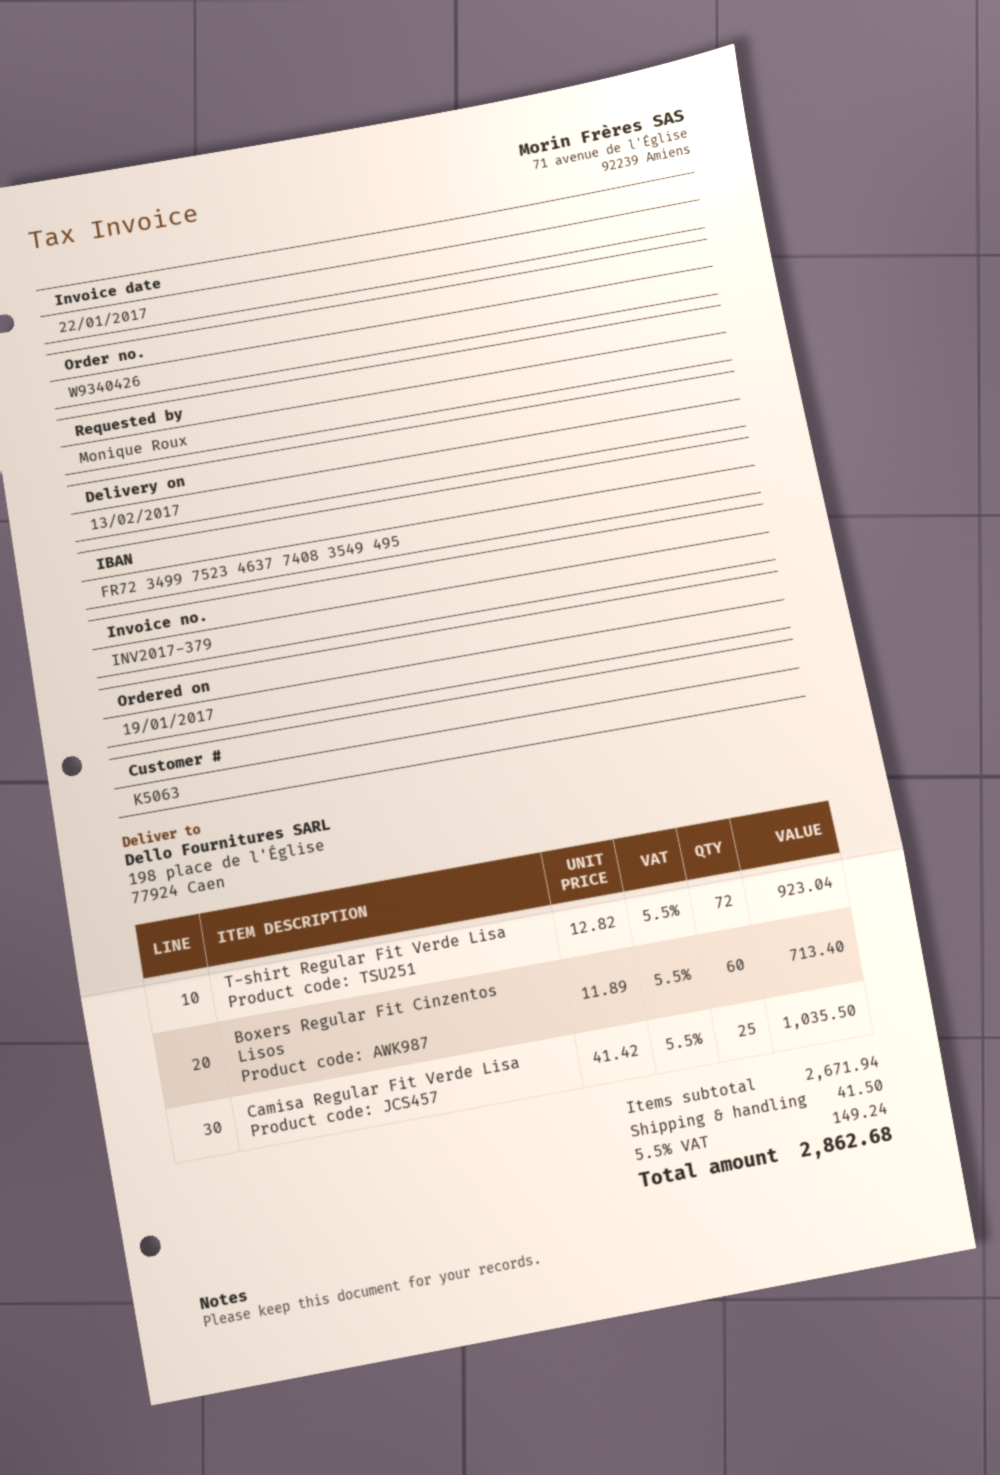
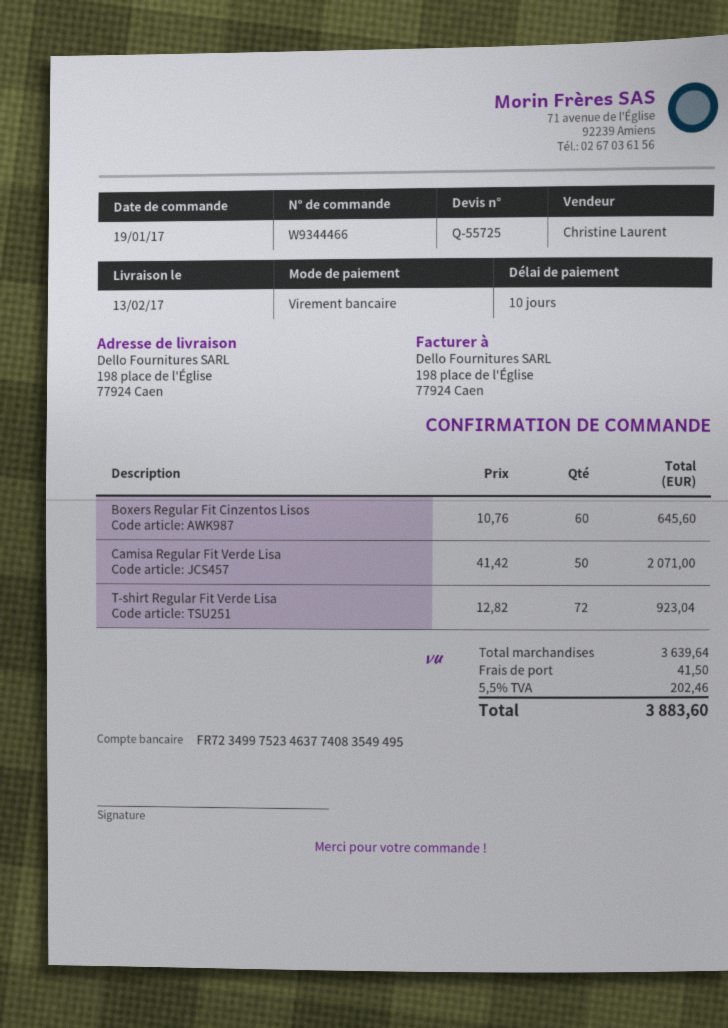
order number: W9340426 -> W9344466
Boxers Regular Fit Cinzentos Lisos: 60 x 11.89 = 713.40 -> 60 x 10.76 = 645.60
Camisa Regular Fit Verde Lisa: 25 x 41.42 = 1035.50 -> 50 x 41.42 = 2071.00
subtotal: 2671.94 -> 3639.64
tax: 5.5% = 149.24 -> 5.5% = 202.46
total: 2862.68 -> 3883.60

